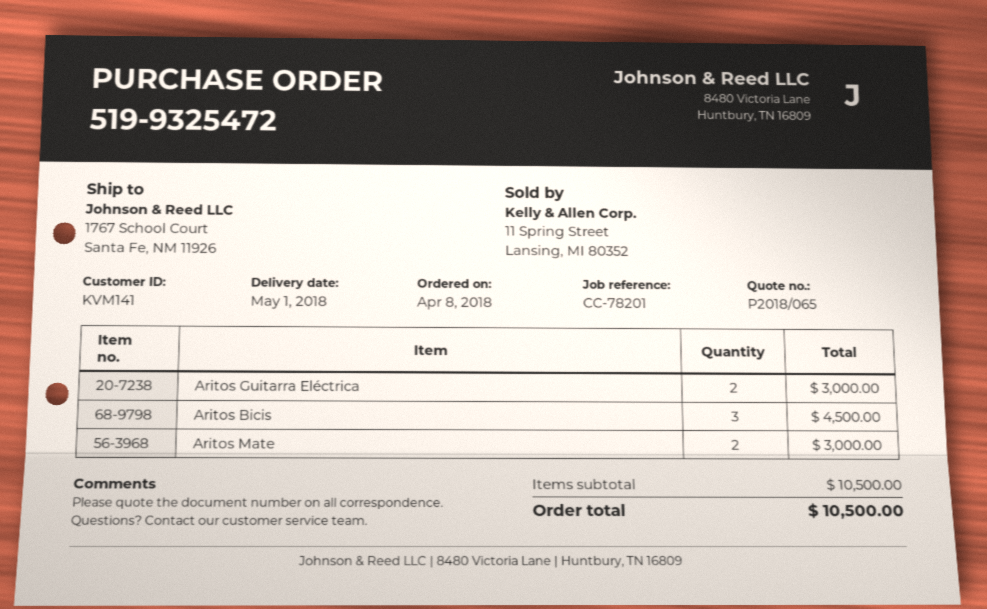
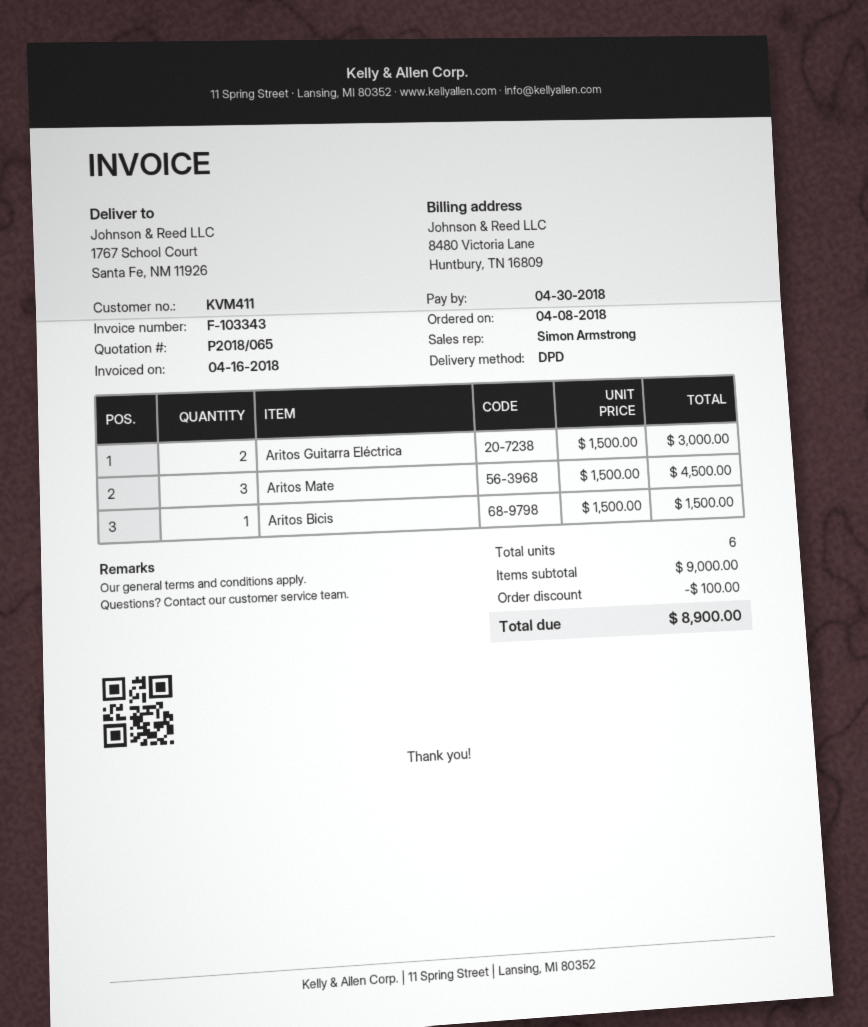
customer number: KVM141 -> KVM411
Aritos Bicis: 3 for 4500.00 -> 1 for 1500.00
Aritos Mate: 2 for 3000.00 -> 3 for 4500.00
subtotal: 10500.00 -> 9000.00
discount: none -> 100.00
total: 10500.00 -> 8900.00

